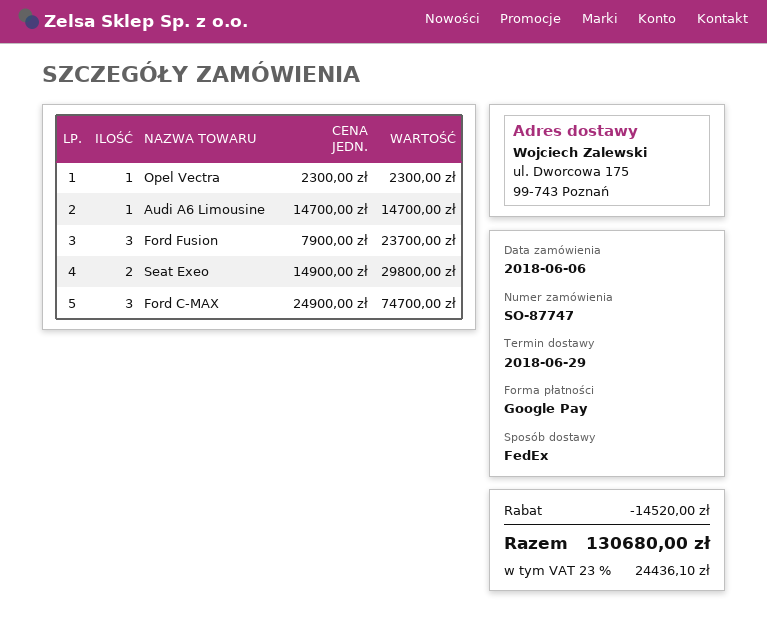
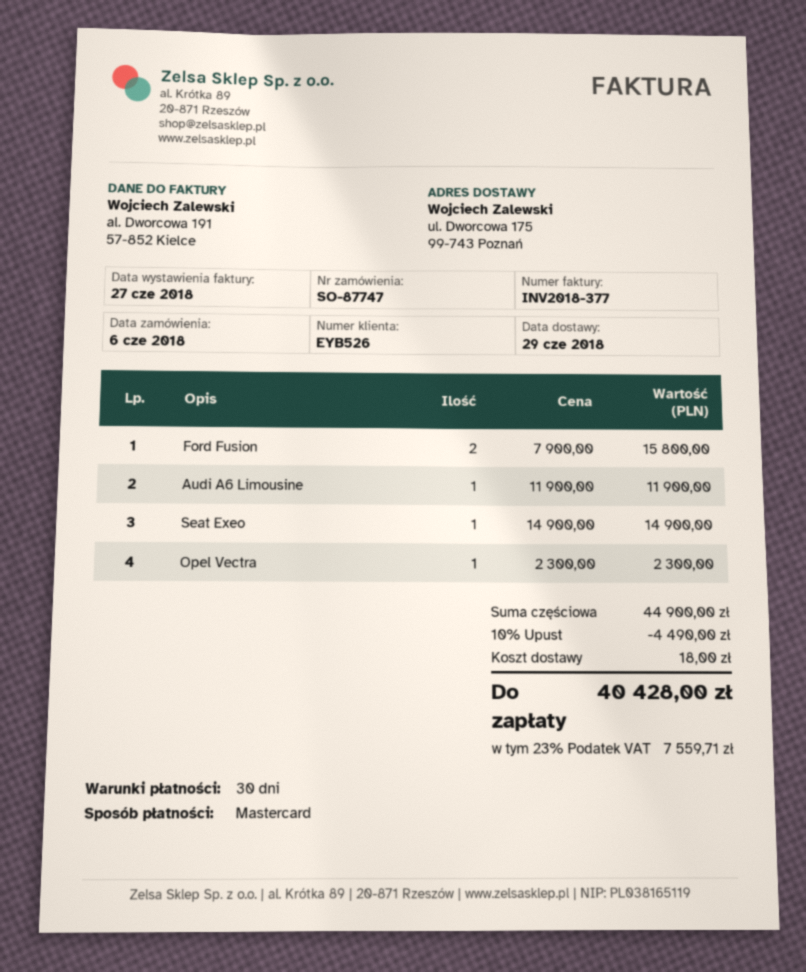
payment method: Google Pay -> Mastercard
Audi A6 Limousine: 1 x 14700.00 = 14700.00 -> 1 x 11900.00 = 11900.00
Ford Fusion: 3 x 7900.00 = 23700.00 -> 2 x 7900.00 = 15800.00
Seat Exeo: 2 x 14900.00 = 29800.00 -> 1 x 14900.00 = 14900.00
Ford C-MAX: 3 x 24900.00 = 74700.00 -> none
discount: 14520.00 -> 4490.00
shipping: none -> 18.00
tax: 23% = 24436.10 -> 23% = 7559.71
total: 130680.00 -> 40428.00

